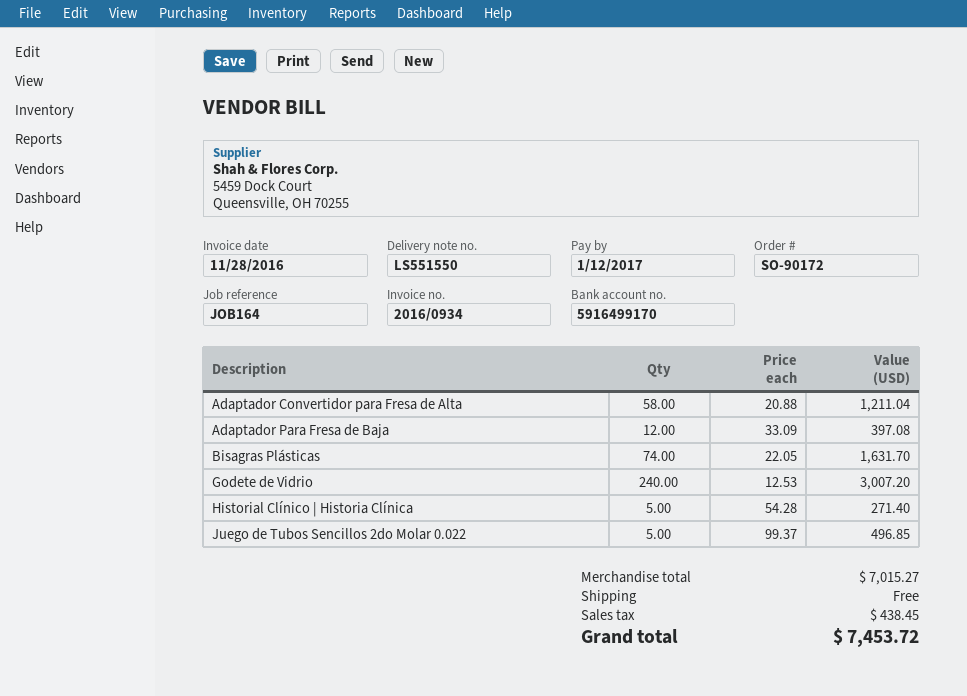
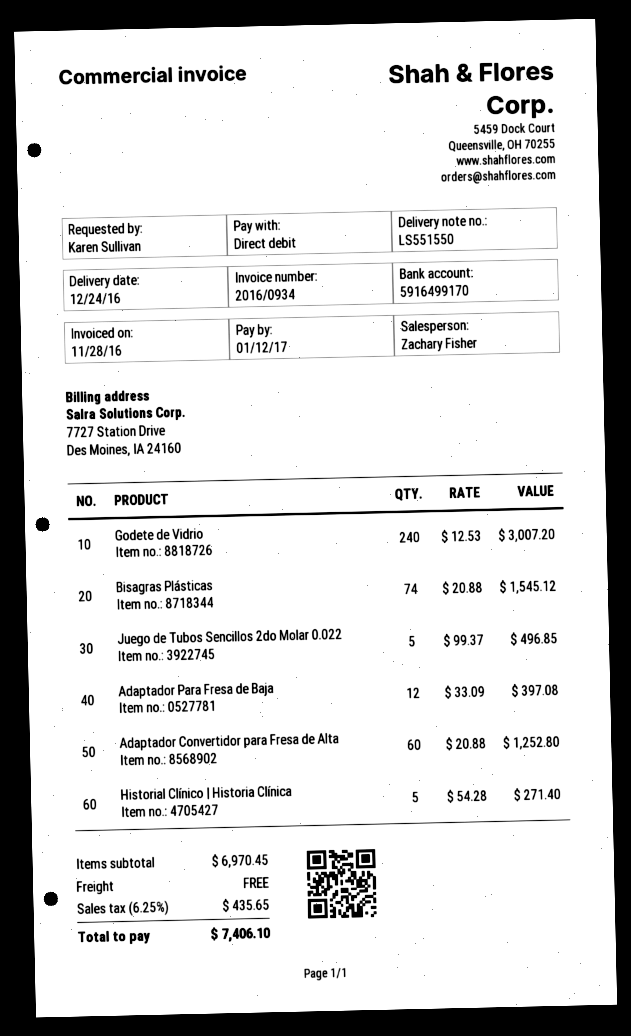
Adaptador Convertidor para Fresa de Alta: 58 x 20.88 = 1211.04 -> 60 x 20.88 = 1252.80
Bisagras Plásticas: 74 x 22.05 = 1631.70 -> 74 x 20.88 = 1545.12
subtotal: 7015.27 -> 6970.45
tax: 438.45 -> 435.65
total: 7453.72 -> 7406.10

